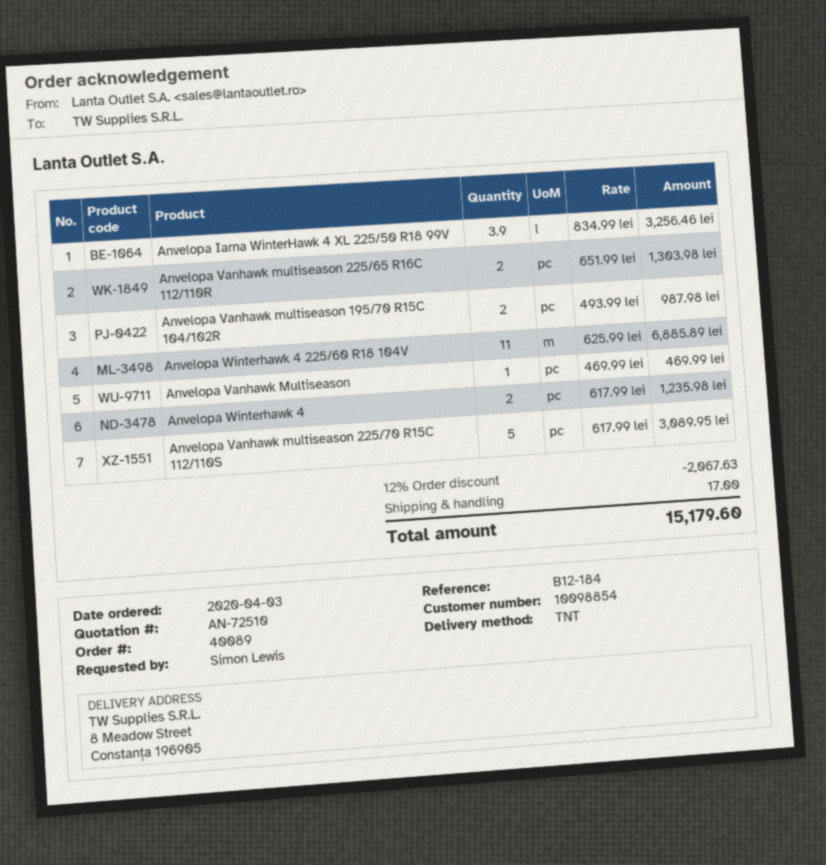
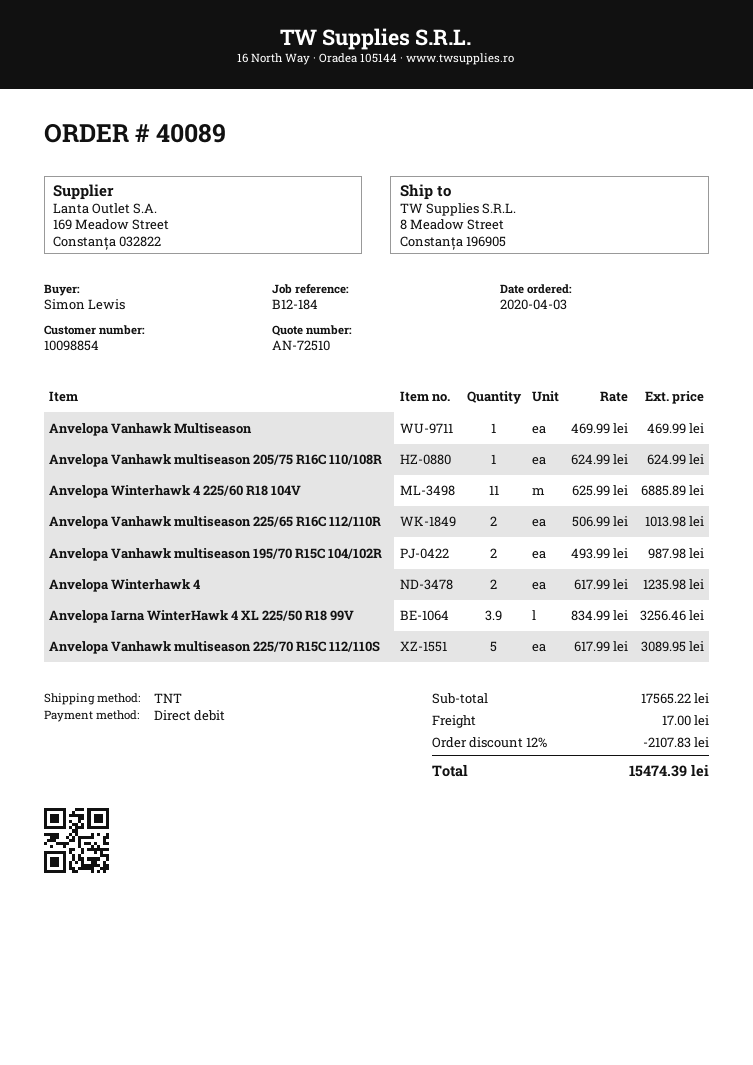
Anvelopa Vanhawk multiseason 225/65 R16C 112/110R: 2 x 651.99 = 1303.98 -> 2 x 506.99 = 1013.98
Anvelopa Vanhawk multiseason 205/75 R16C 110/108R: none -> 1 x 624.99 = 624.99
discount: 12% = 2067.63 -> 12% = 2107.83
total: 15179.60 -> 15474.39

